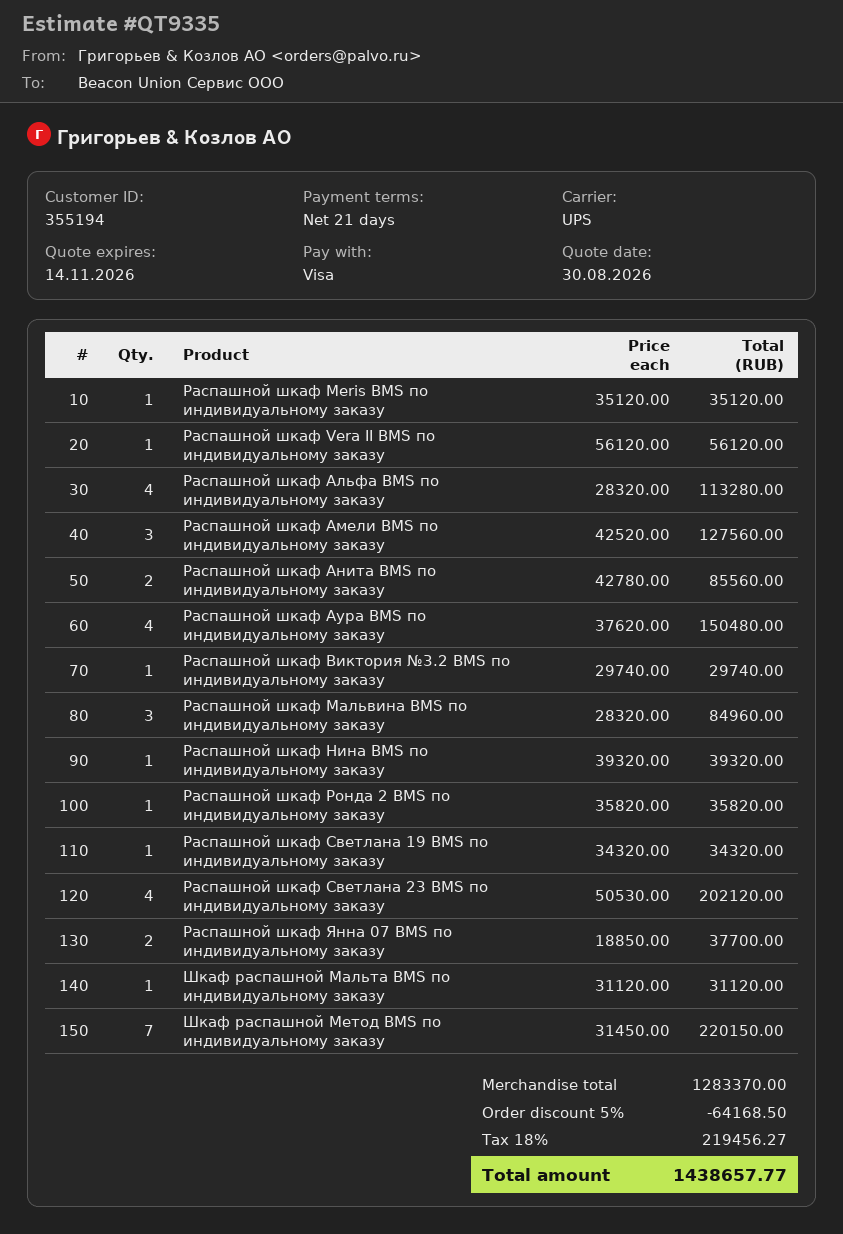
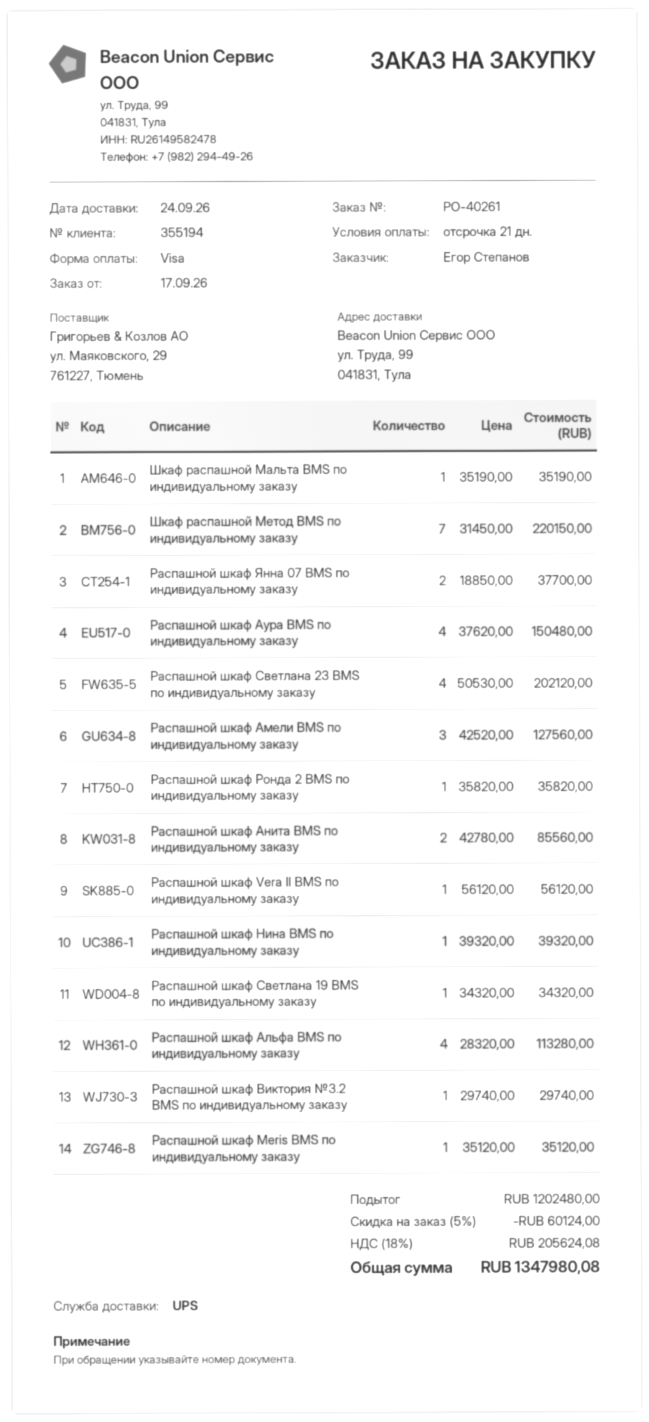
Распашной шкаф Мальвина BMS по индивидуальному заказу: 3 x 28320.00 = 84960.00 -> none
Шкаф распашной Мальта BMS по индивидуальному заказу: 1 x 31120.00 = 31120.00 -> 1 x 35190.00 = 35190.00
subtotal: 1283370.00 -> 1202480.00
discount: 5% = 64168.50 -> 5% = 60124.00
tax: 18% = 219456.27 -> 18% = 205624.08
total: 1438657.77 -> 1347980.08

